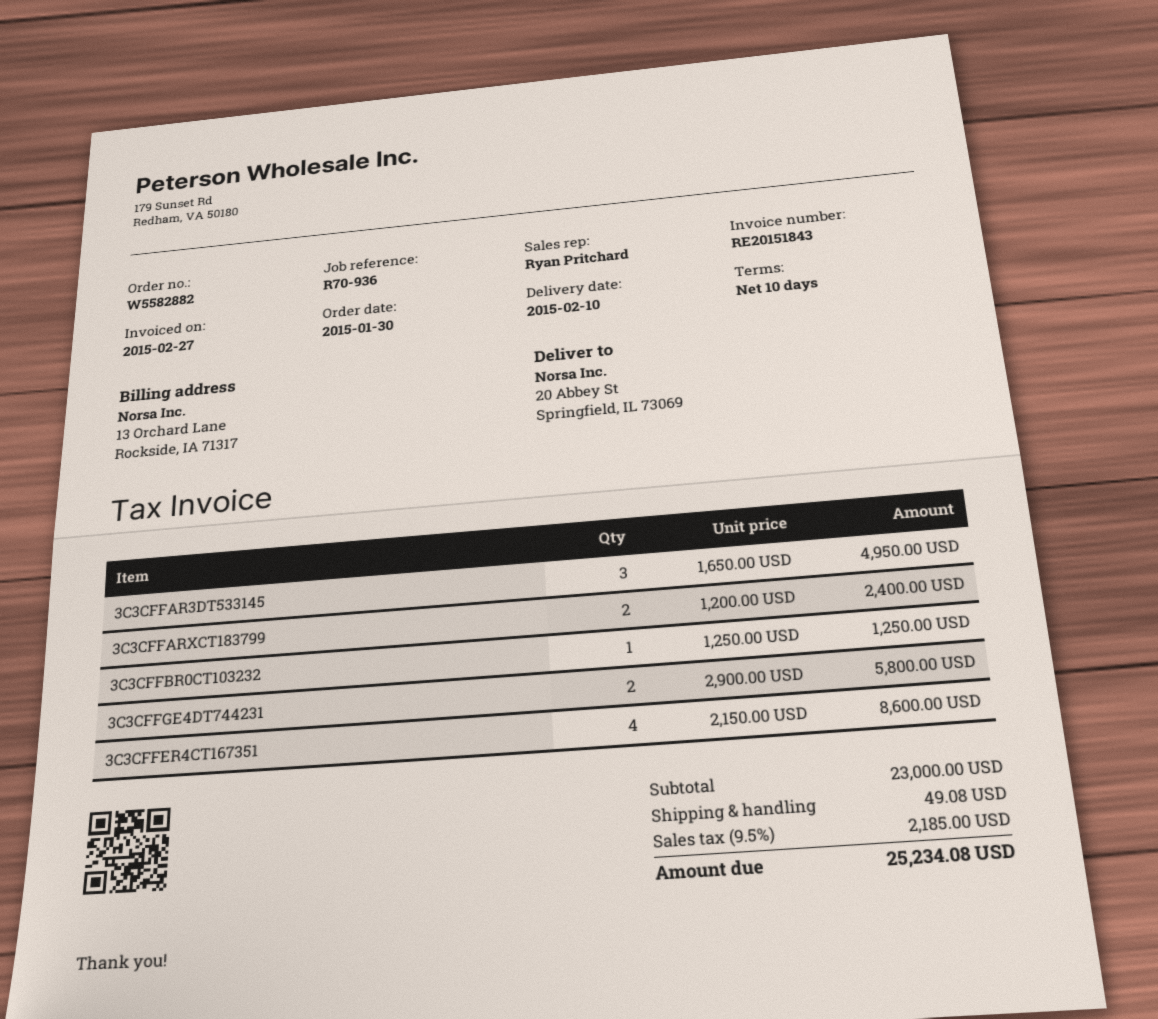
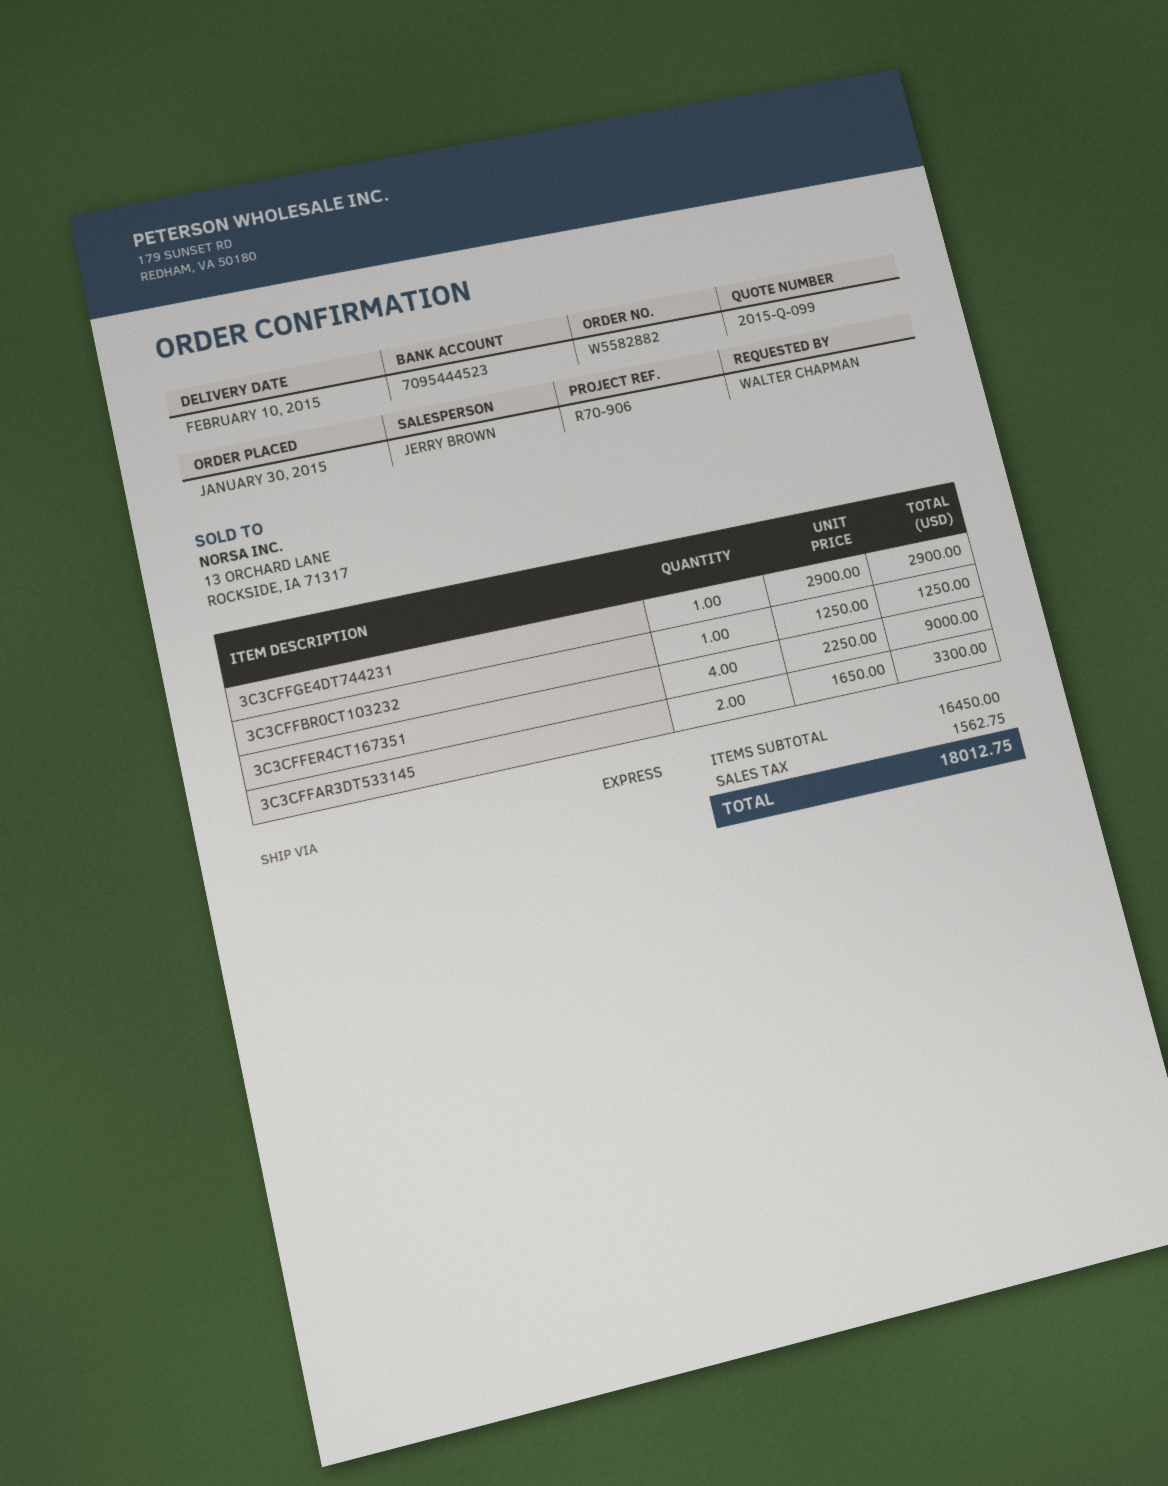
reference: R70-936 -> R70-906
sales rep: Ryan Pritchard -> JERRY BROWN
3C3CFFAR3DT533145: 3 x 1650.00 = 4950.00 -> 2 x 1650.00 = 3300.00
3C3CFFARXCT183799: 2 x 1200.00 = 2400.00 -> none
3C3CFFGE4DT744231: 2 x 2900.00 = 5800.00 -> 1 x 2900.00 = 2900.00
3C3CFFER4CT167351: 4 x 2150.00 = 8600.00 -> 4 x 2250.00 = 9000.00
subtotal: 23000.00 -> 16450.00
shipping: 49.08 -> none
tax: 2185.00 -> 1562.75
total: 25234.08 -> 18012.75

